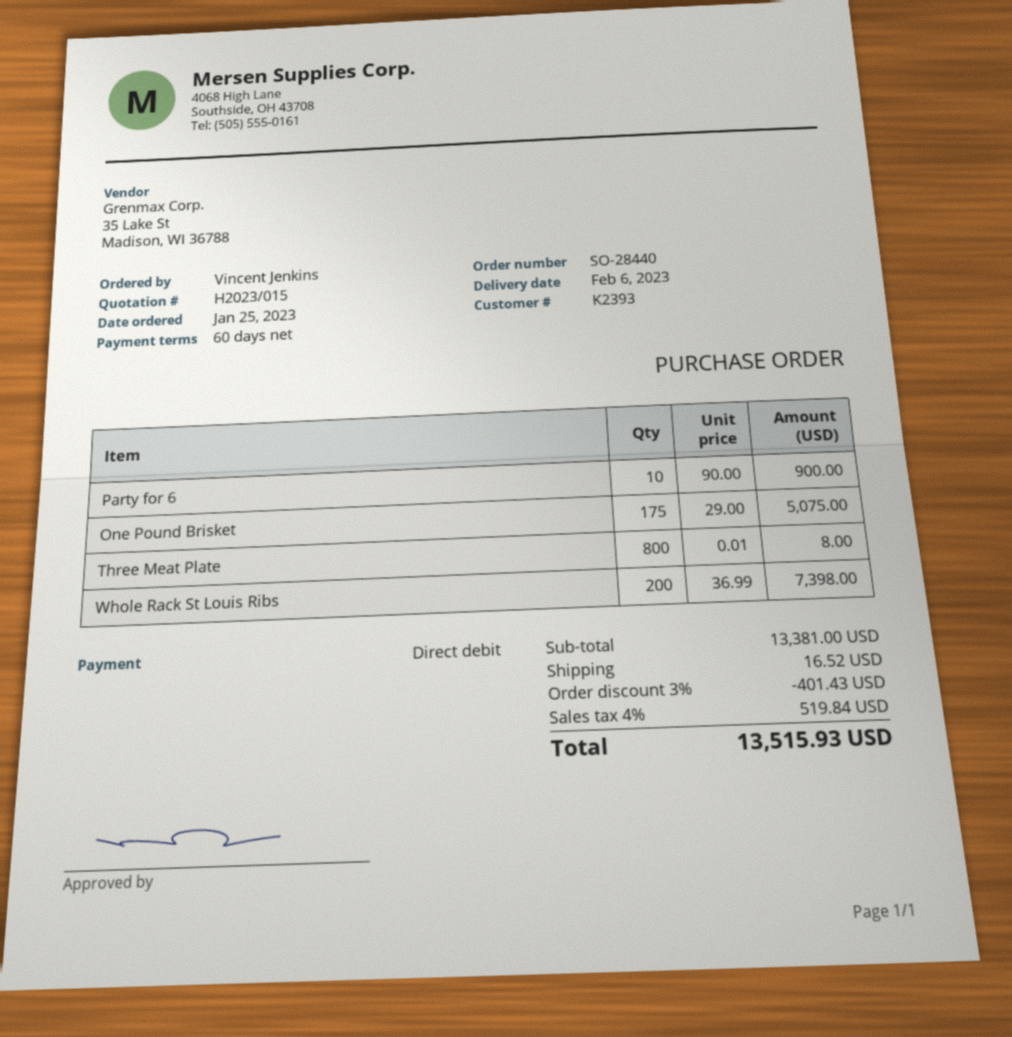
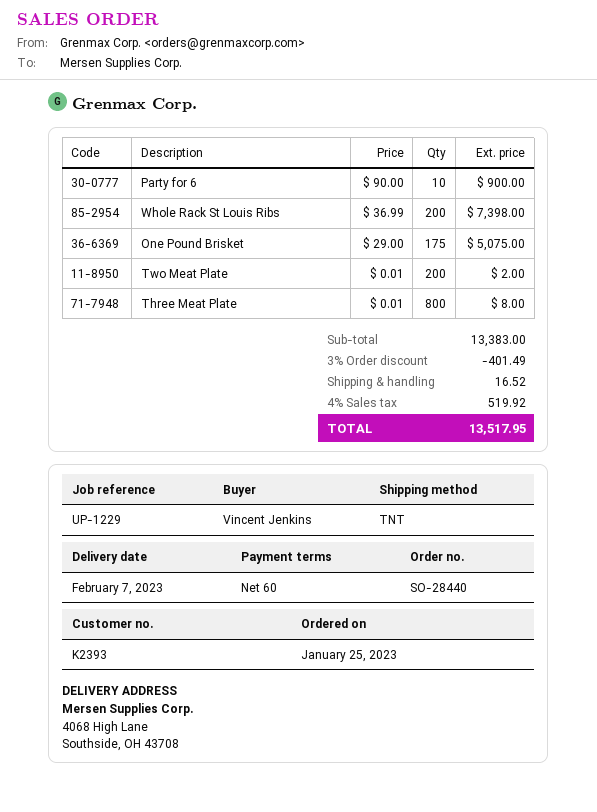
delivery date: 2023-02-06 -> 2023-02-07
Two Meat Plate: none -> 200 x 0.01 = 2.00
subtotal: 13381.00 -> 13383.00
discount: 3% = 401.43 -> 3% = 401.49
tax: 4% = 519.84 -> 4% = 519.92
total: 13515.93 -> 13517.95

